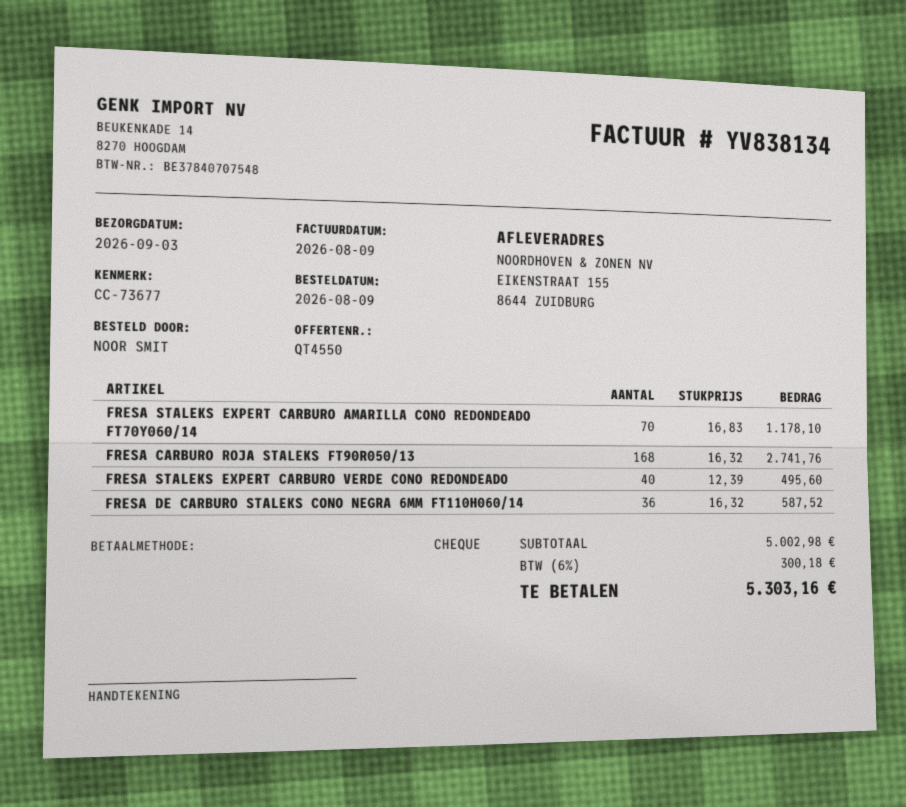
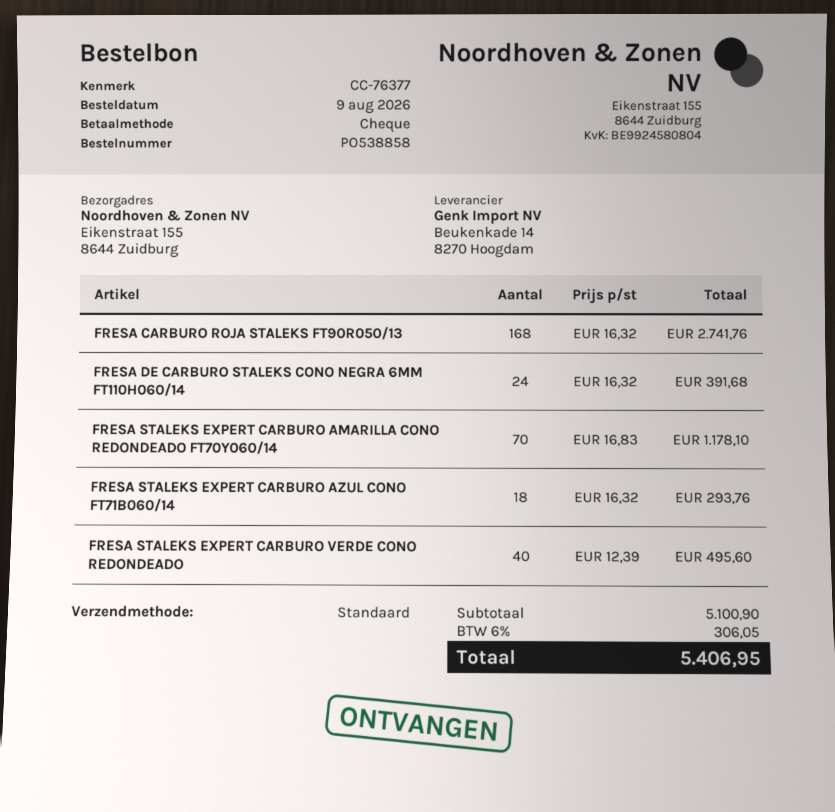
reference: CC-73677 -> CC-76377
FRESA DE CARBURO STALEKS CONO NEGRA 6MM FT110H060/14: 36 x 16.32 = 587.52 -> 24 x 16.32 = 391.68
FRESA STALEKS EXPERT CARBURO AZUL CONO FT71B060/14: none -> 18 x 16.32 = 293.76
subtotal: 5002.98 -> 5100.90
tax: 6% = 300.18 -> 6% = 306.05
total: 5303.16 -> 5406.95

